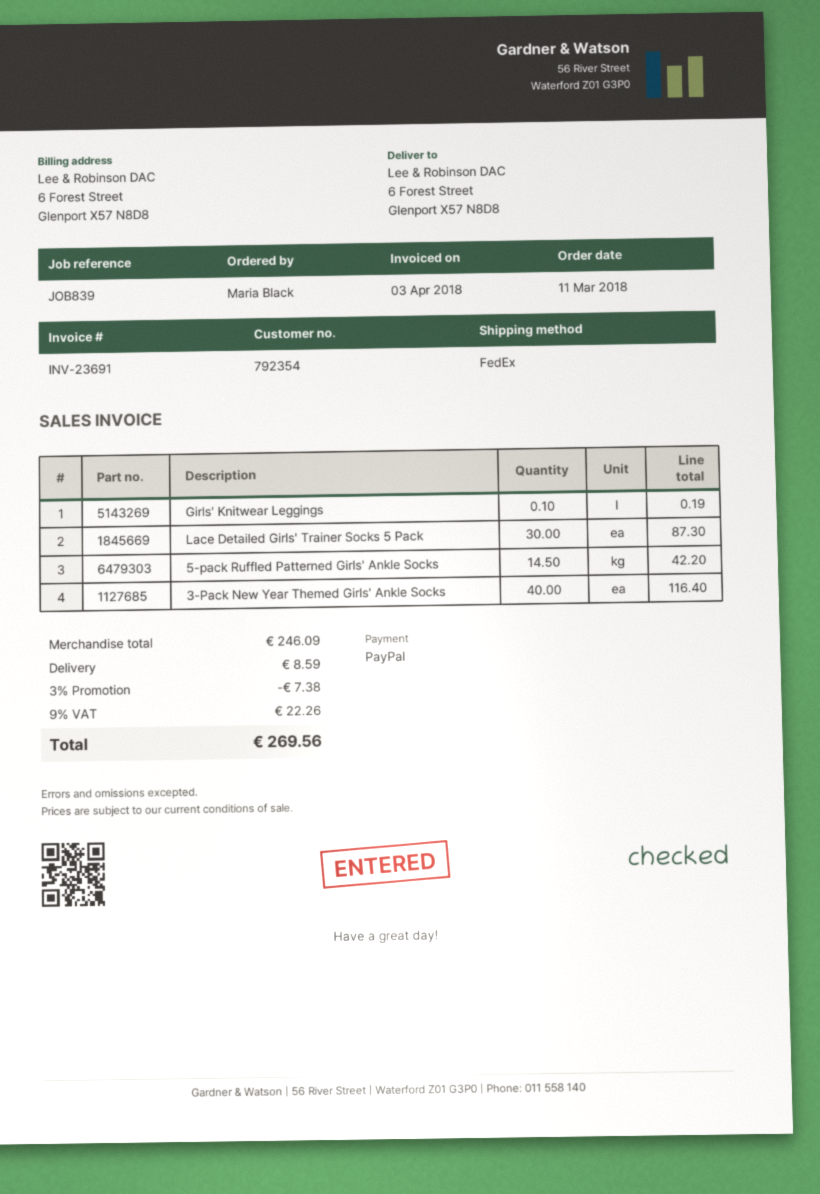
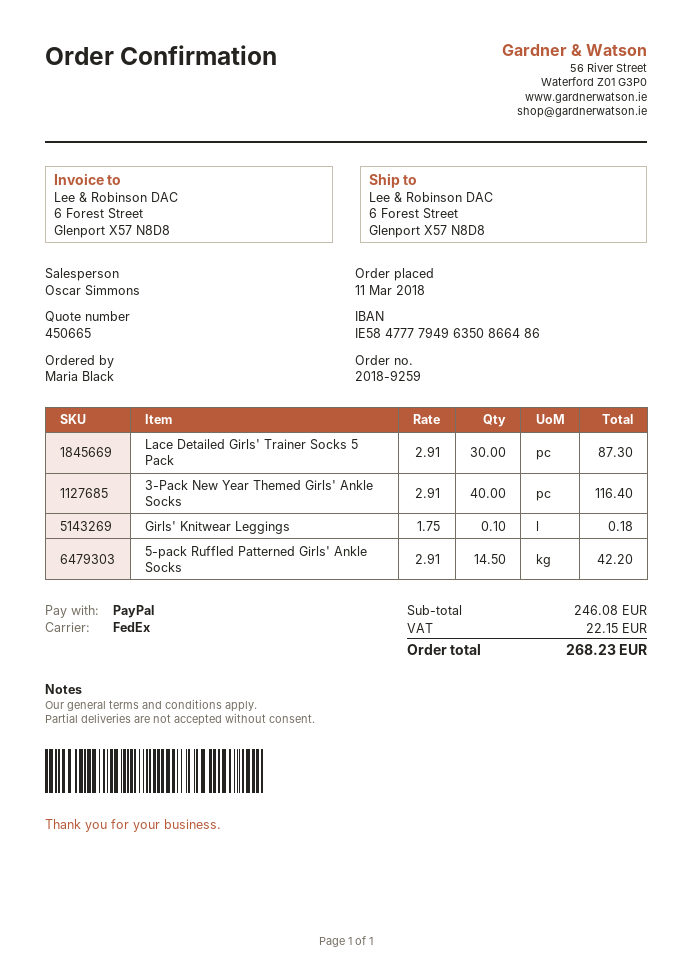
Girls' Knitwear Leggings: 0.1 for 0.19 -> 0.1 for 0.18
subtotal: 246.09 -> 246.08
discount: 3% = 7.38 -> none
shipping: 8.59 -> none
tax: 22.26 -> 22.15
total: 269.56 -> 268.23

